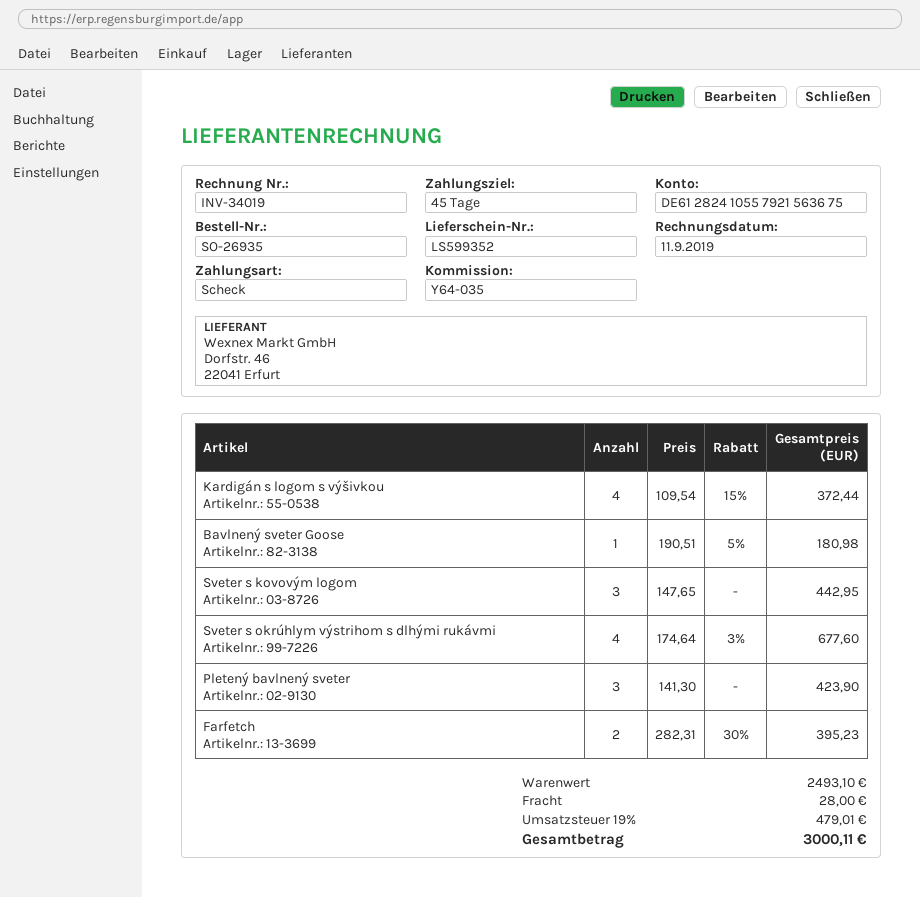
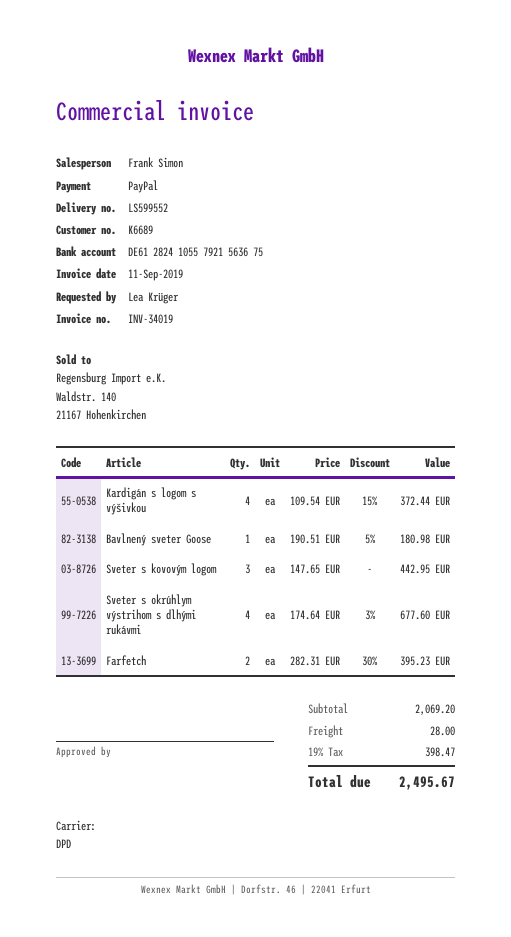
delivery note number: LS599352 -> LS599552
payment method: cheque -> PayPal
Pletený bavlnený sveter: 3 x 141.30 = 423.90 -> none
subtotal: 2493.10 -> 2069.20
tax: 19% = 479.01 -> 19% = 398.47
total: 3000.11 -> 2495.67

